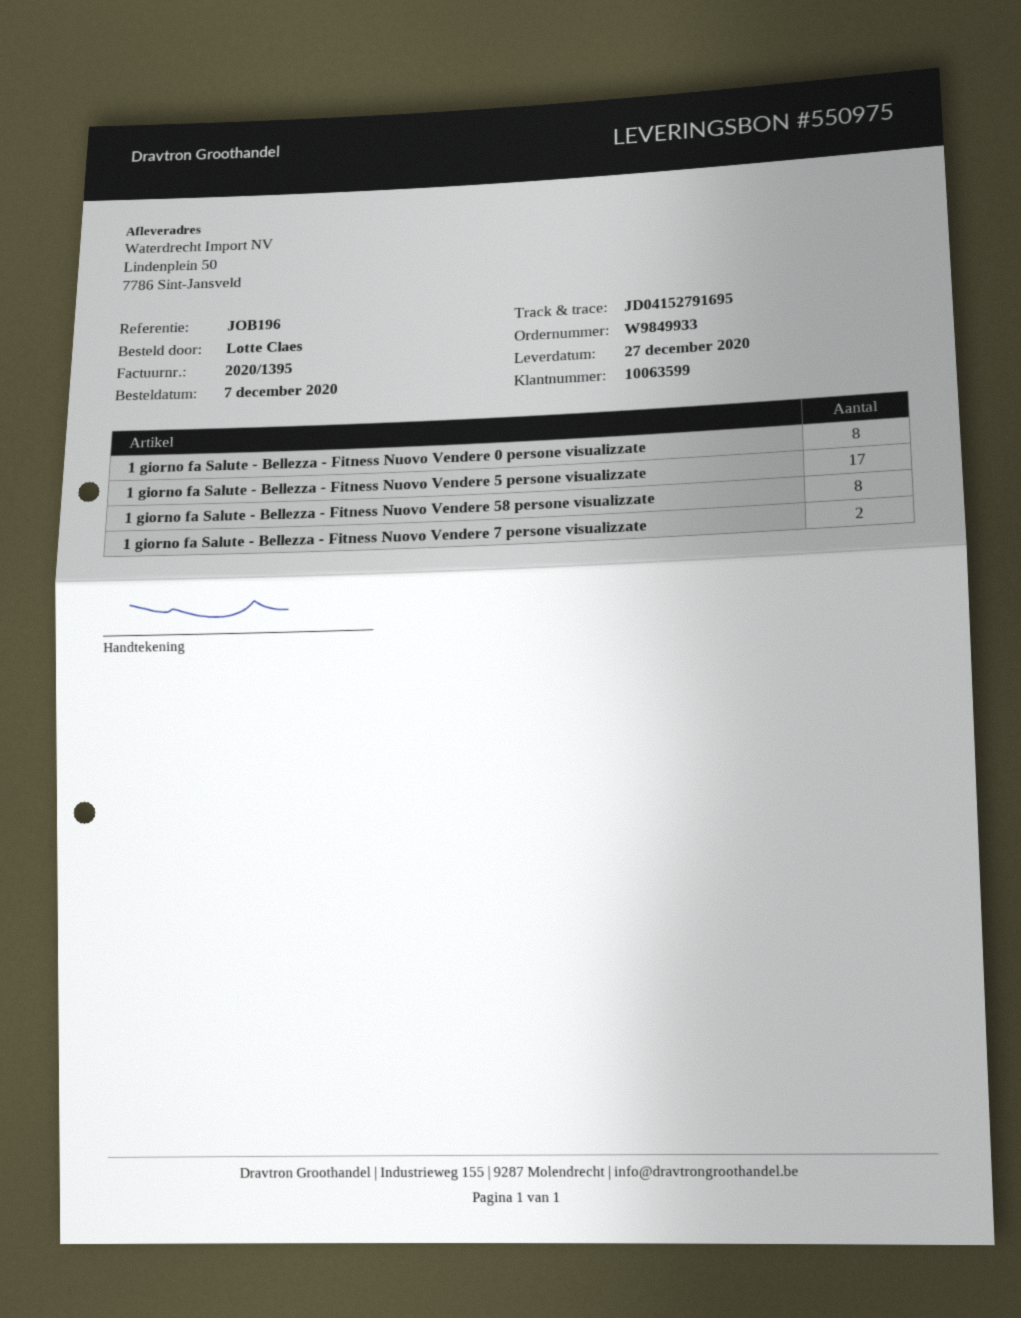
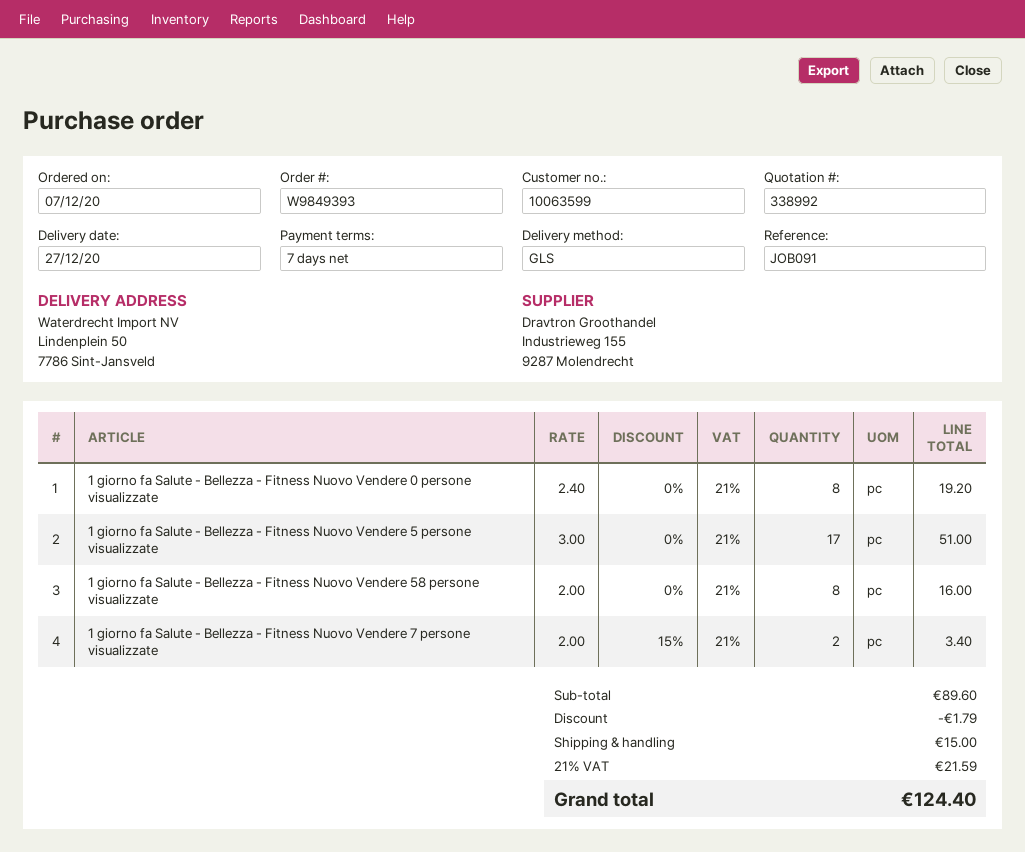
order number: W9849933 -> W9849393
reference: JOB196 -> JOB091

